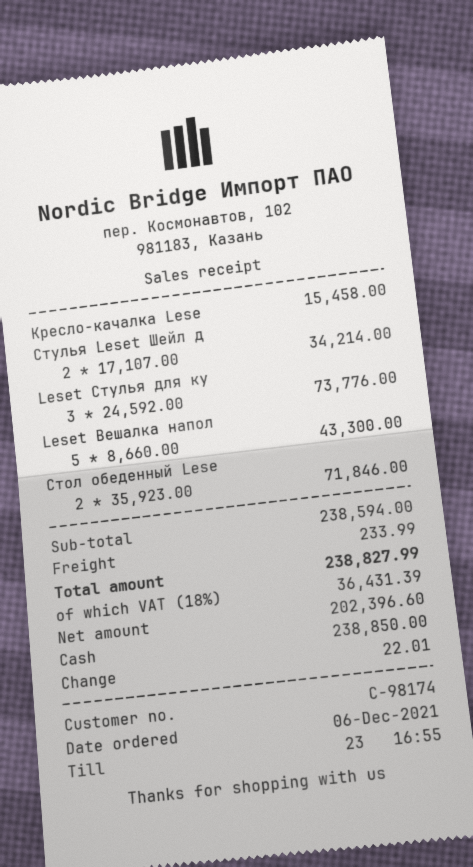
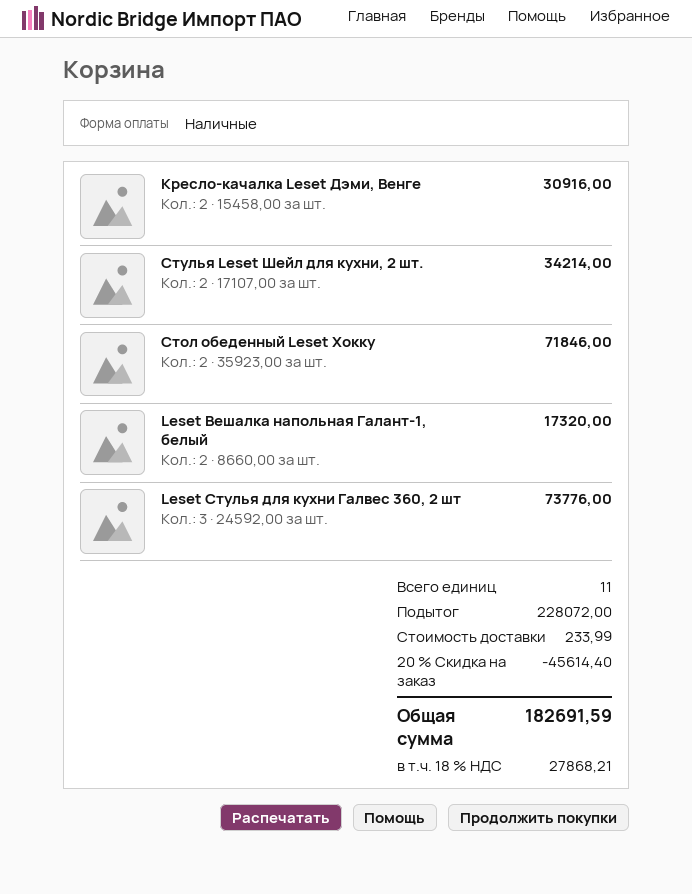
Кресло-качалка Lese: 1 x 15458.00 = 15458.00 -> 2 x 15458.00 = 30916.00
Leset Вешалка напол: 5 x 8660.00 = 43300.00 -> 2 x 8660.00 = 17320.00
subtotal: 238594.00 -> 228072.00
discount: none -> 20% = 45614.40
tax: 18% = 36431.39 -> 18% = 27868.21
total: 238827.99 -> 182691.59

